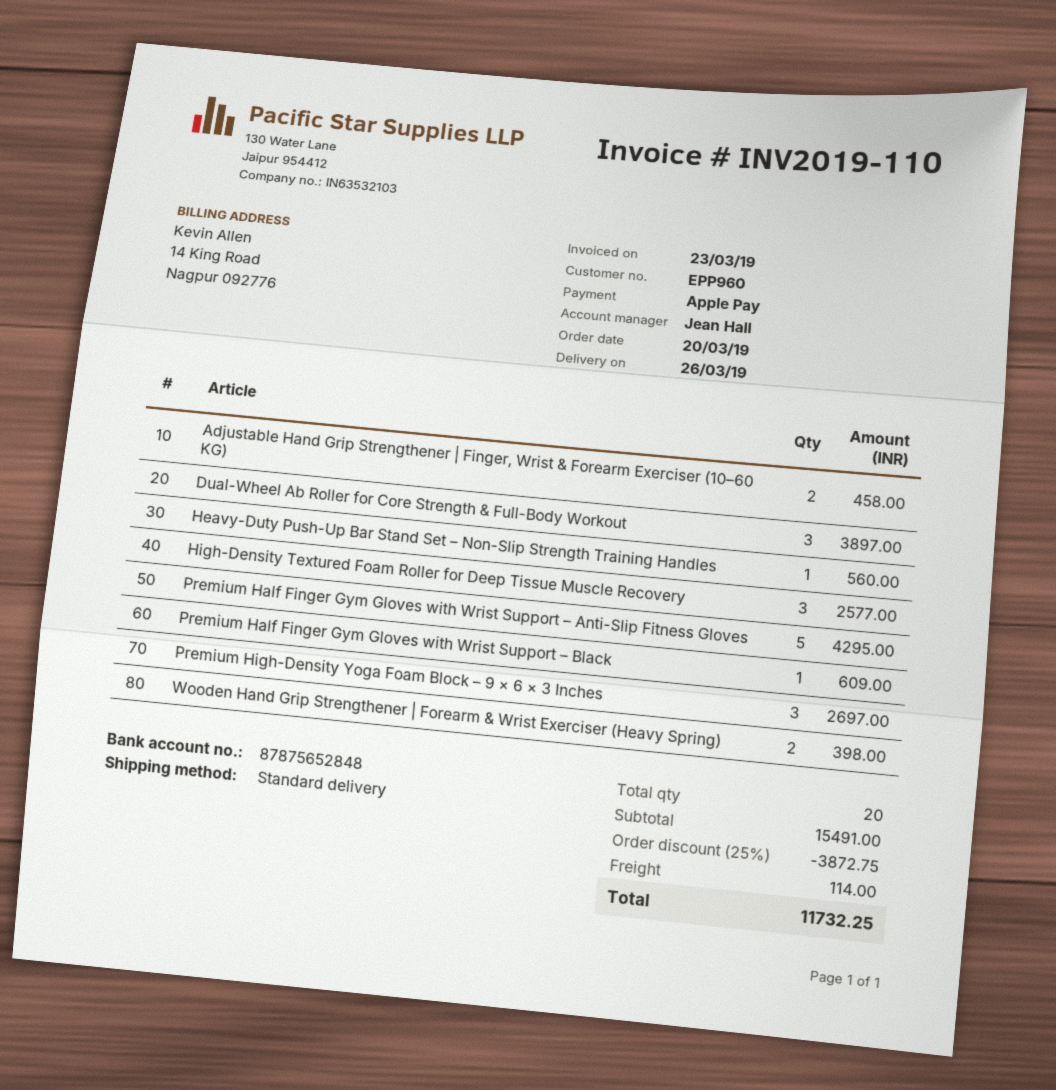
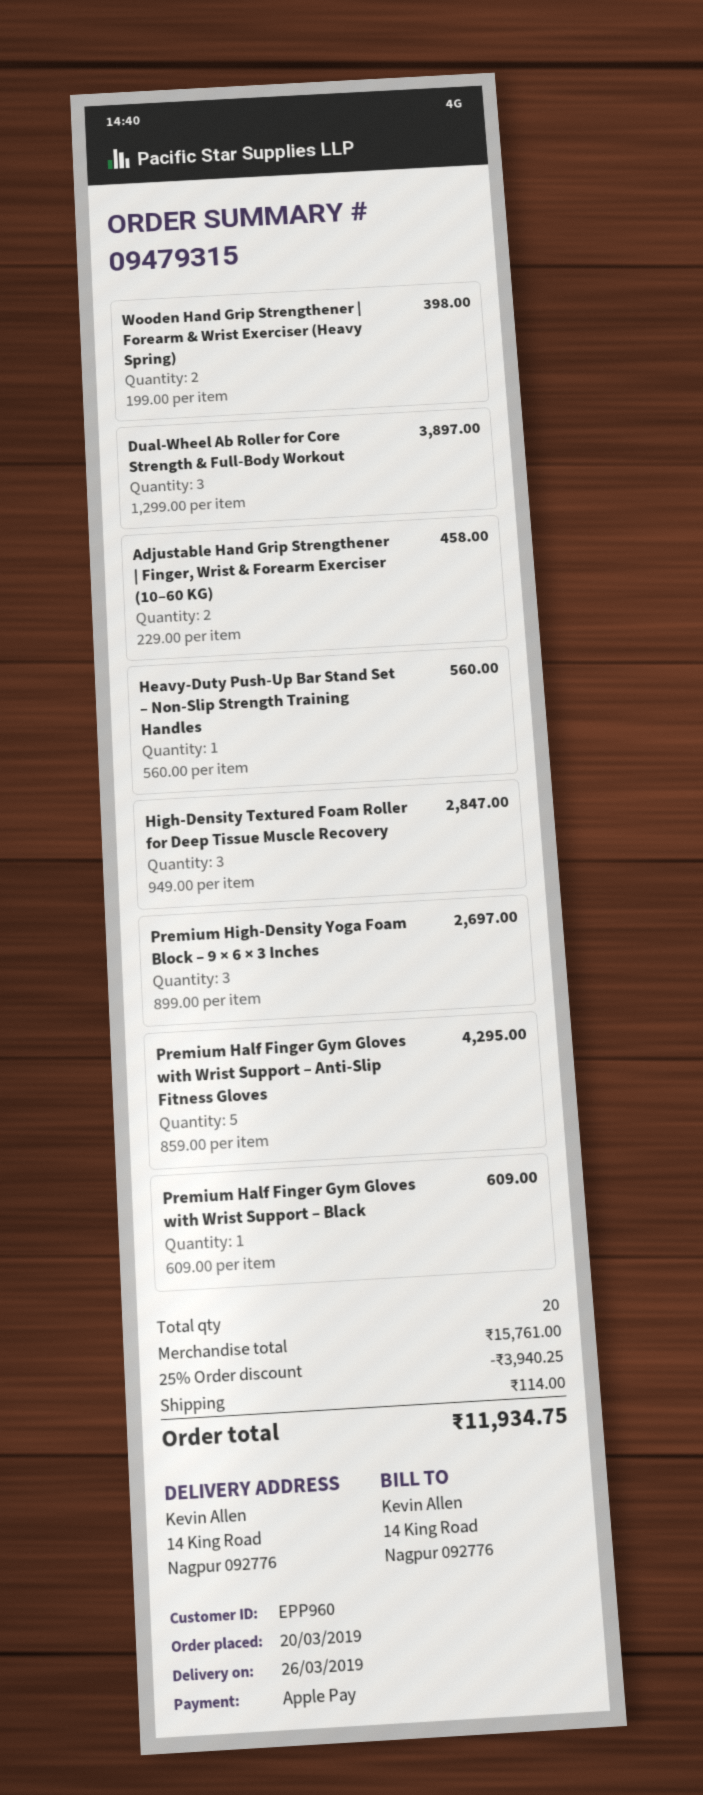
High-Density Textured Foam Roller for Deep Tissue Muscle Recovery: 3 for 2577.00 -> 3 for 2847.00
subtotal: 15491.00 -> 15761.00
discount: 25% = 3872.75 -> 25% = 3940.25
total: 11732.25 -> 11934.75

